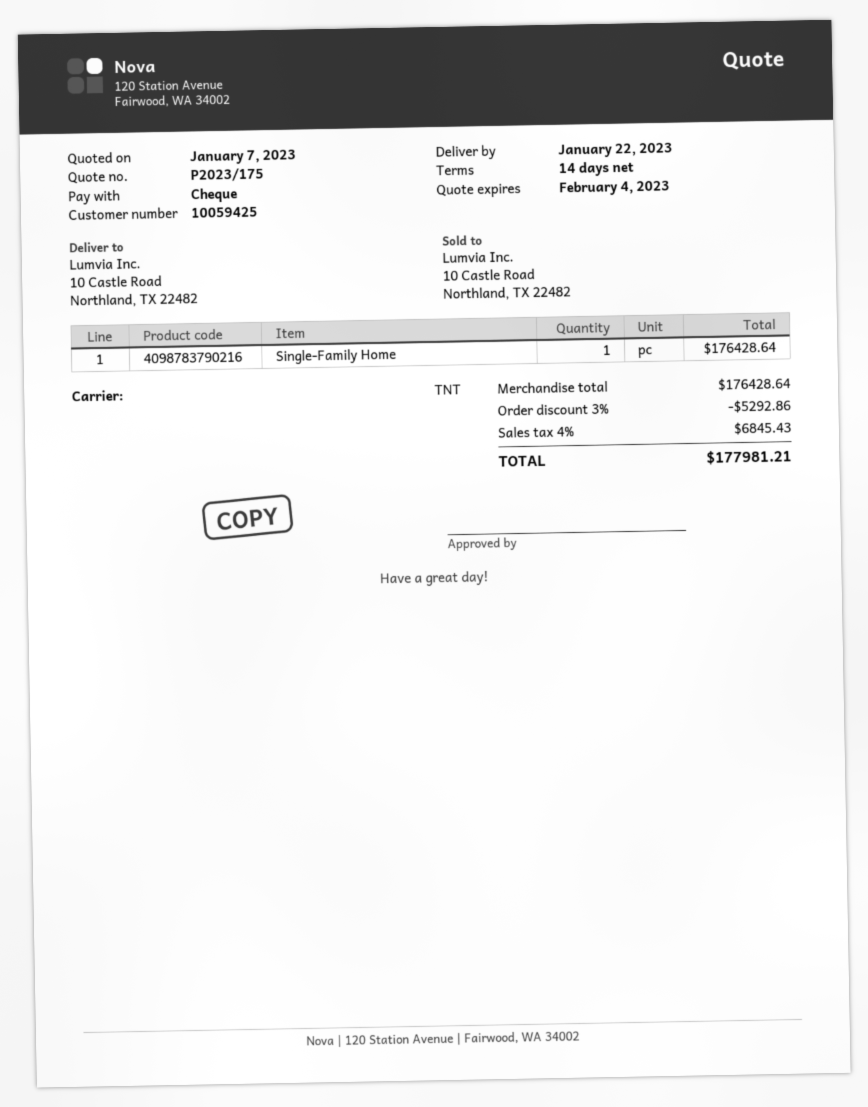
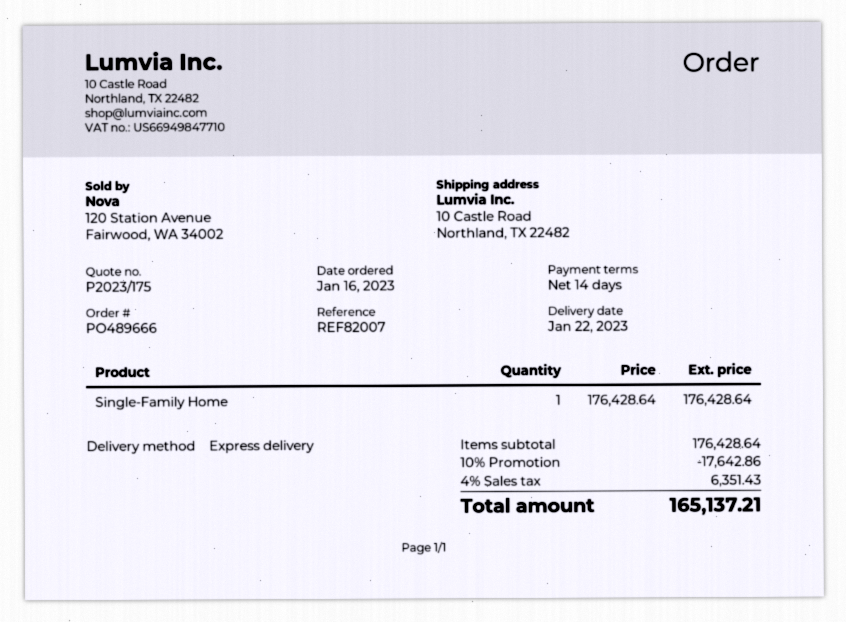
shipping method: TNT -> express
discount: 3% = 5292.86 -> 10% = 17642.86
tax: 4% = 6845.43 -> 4% = 6351.43
total: 177981.21 -> 165137.21

